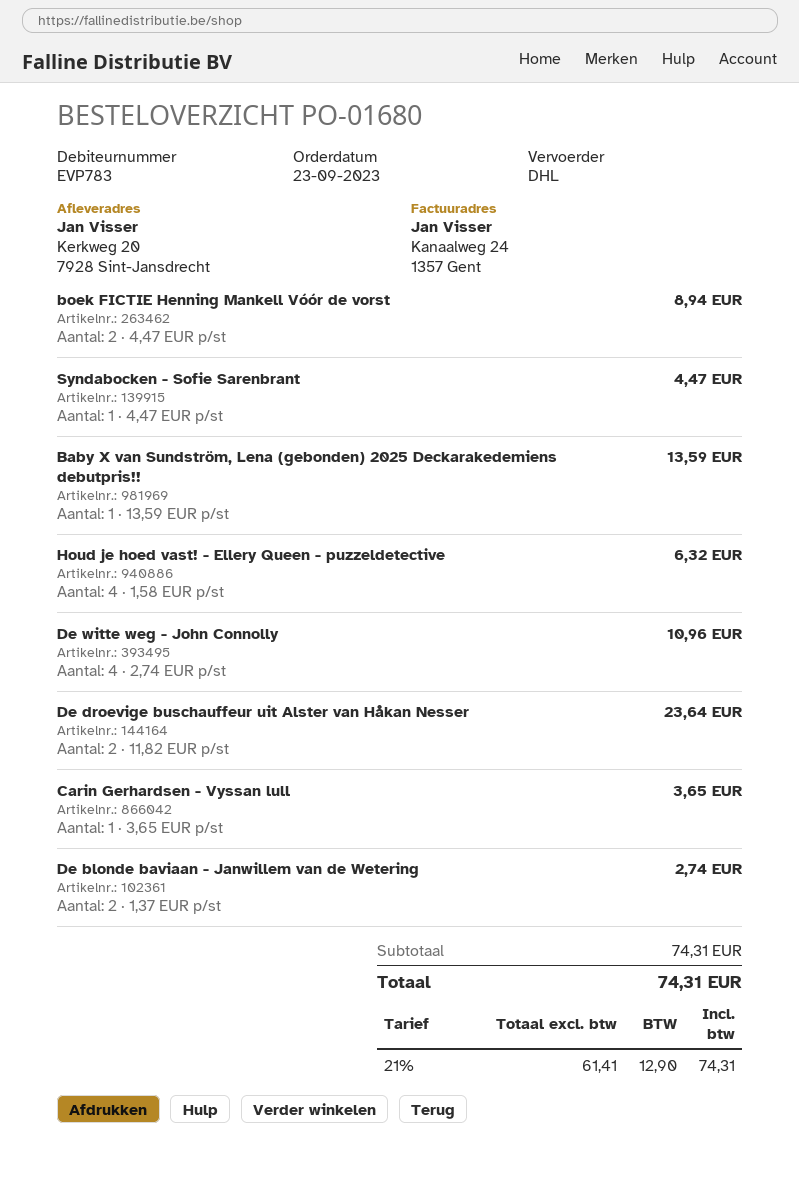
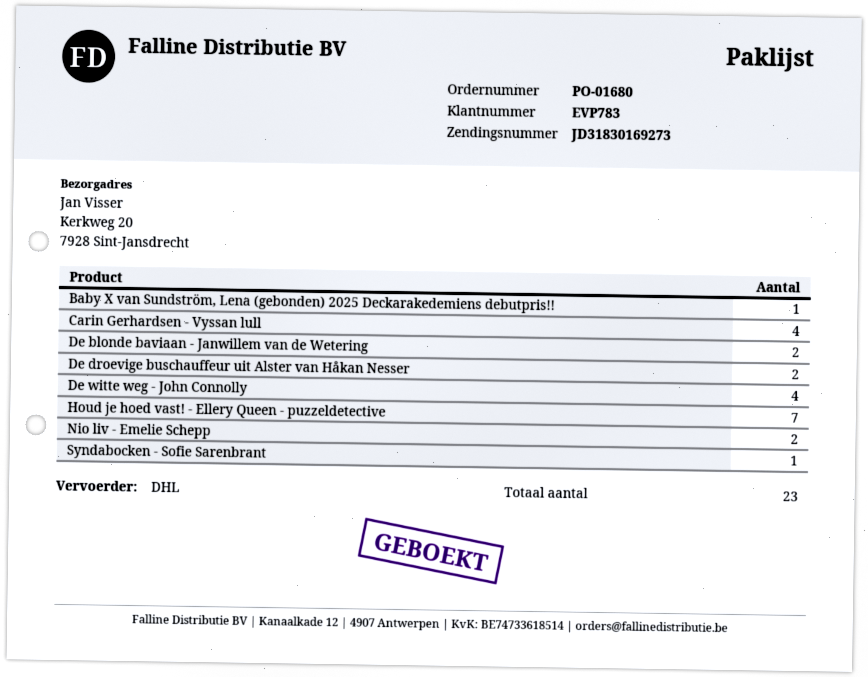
boek FICTIE Henning Mankell Vóór de vorst: 2 -> none
Houd je hoed vast! - Ellery Queen - puzzeldetective: 4 -> 7
Carin Gerhardsen - Vyssan lull: 1 -> 4
Nio liv - Emelie Schepp: none -> 2

